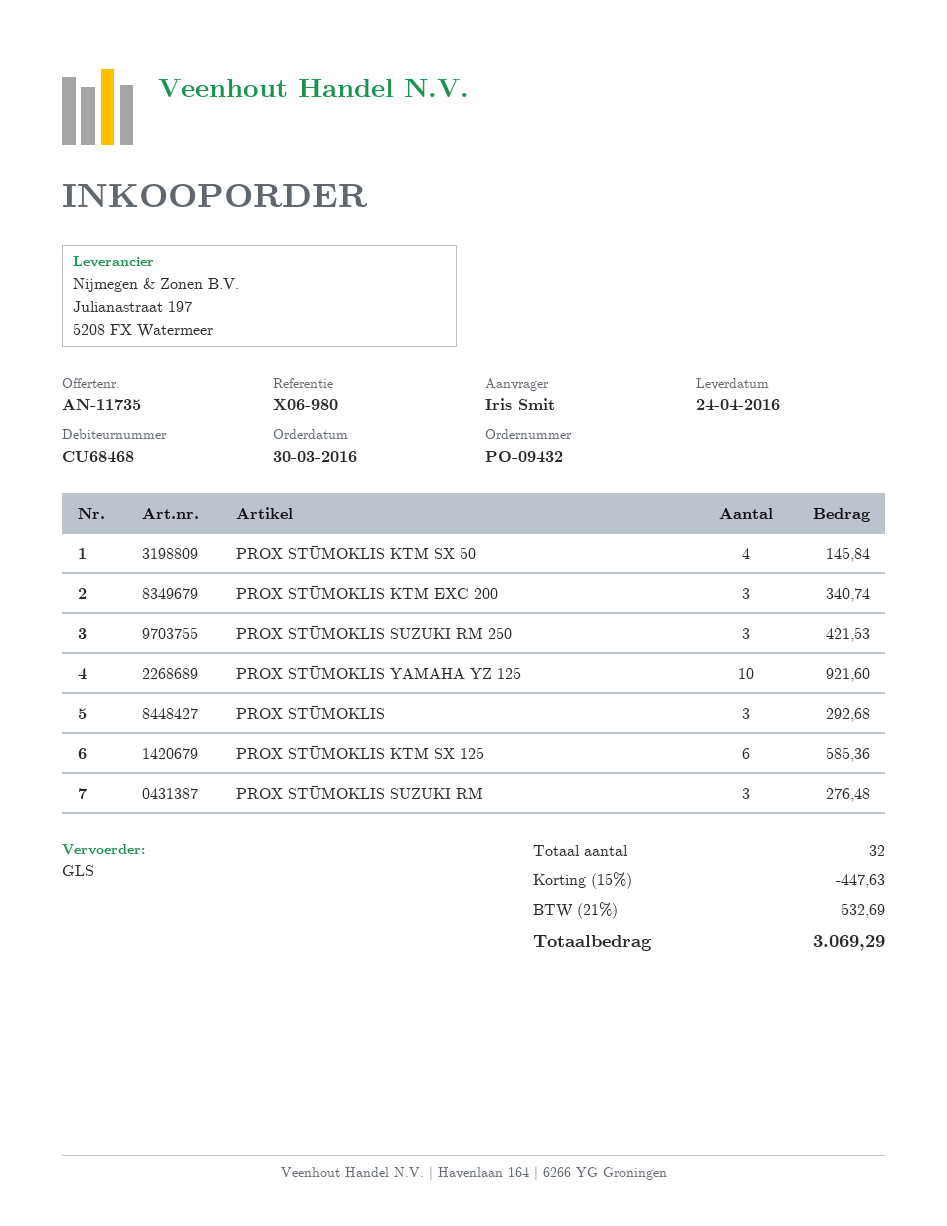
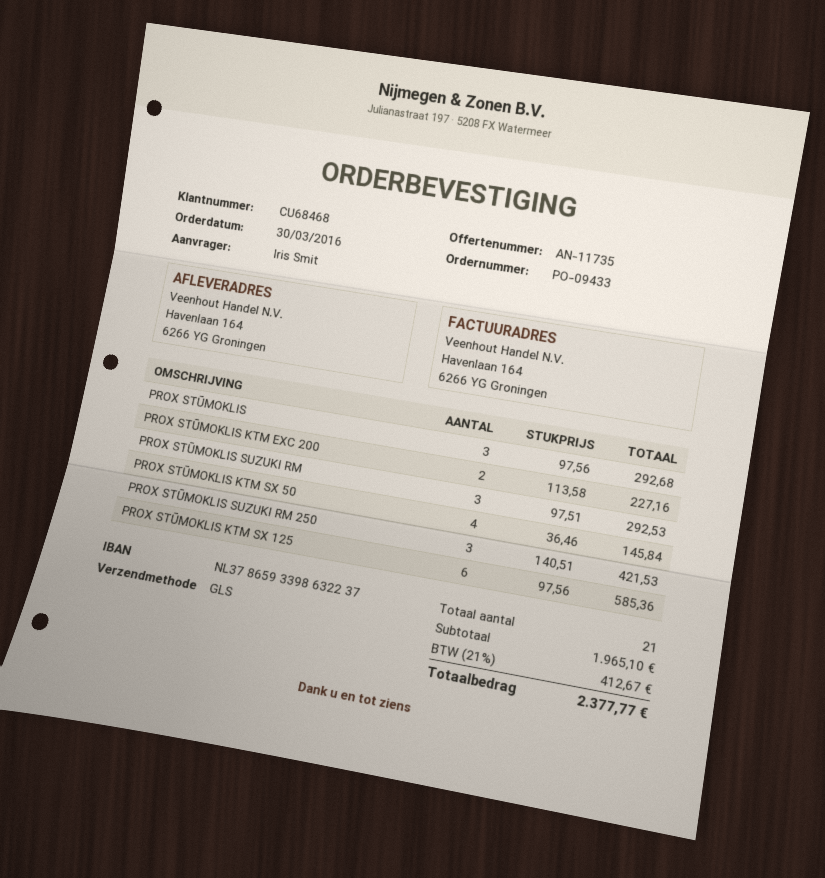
order number: PO-09432 -> PO-09433
PROX STŪMOKLIS KTM EXC 200: 3 for 340.74 -> 2 for 227.16
PROX STŪMOKLIS YAMAHA YZ 125: 10 for 921.60 -> none
PROX STŪMOKLIS SUZUKI RM: 3 for 276.48 -> 3 for 292.53
total quantity: 32 -> 21
discount: 15% = 447.63 -> none
tax: 21% = 532.69 -> 21% = 412.67
total: 3069.29 -> 2377.77

